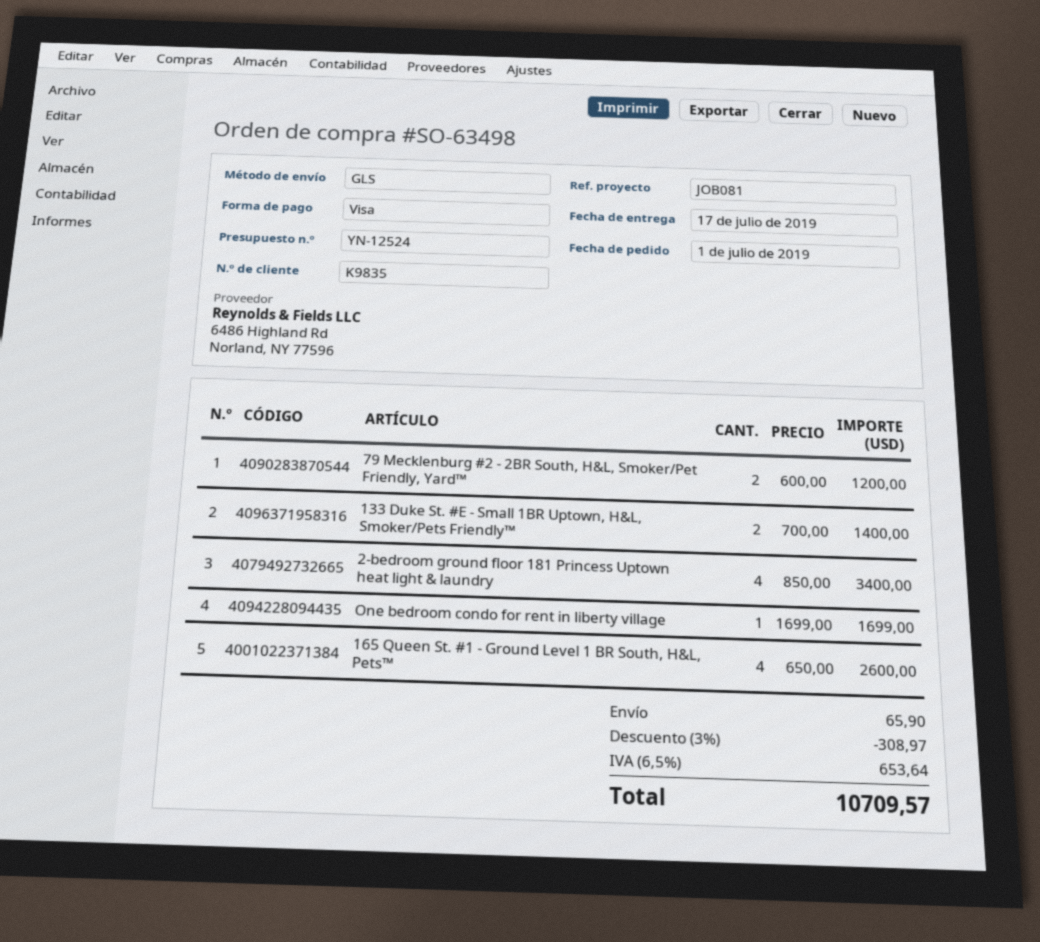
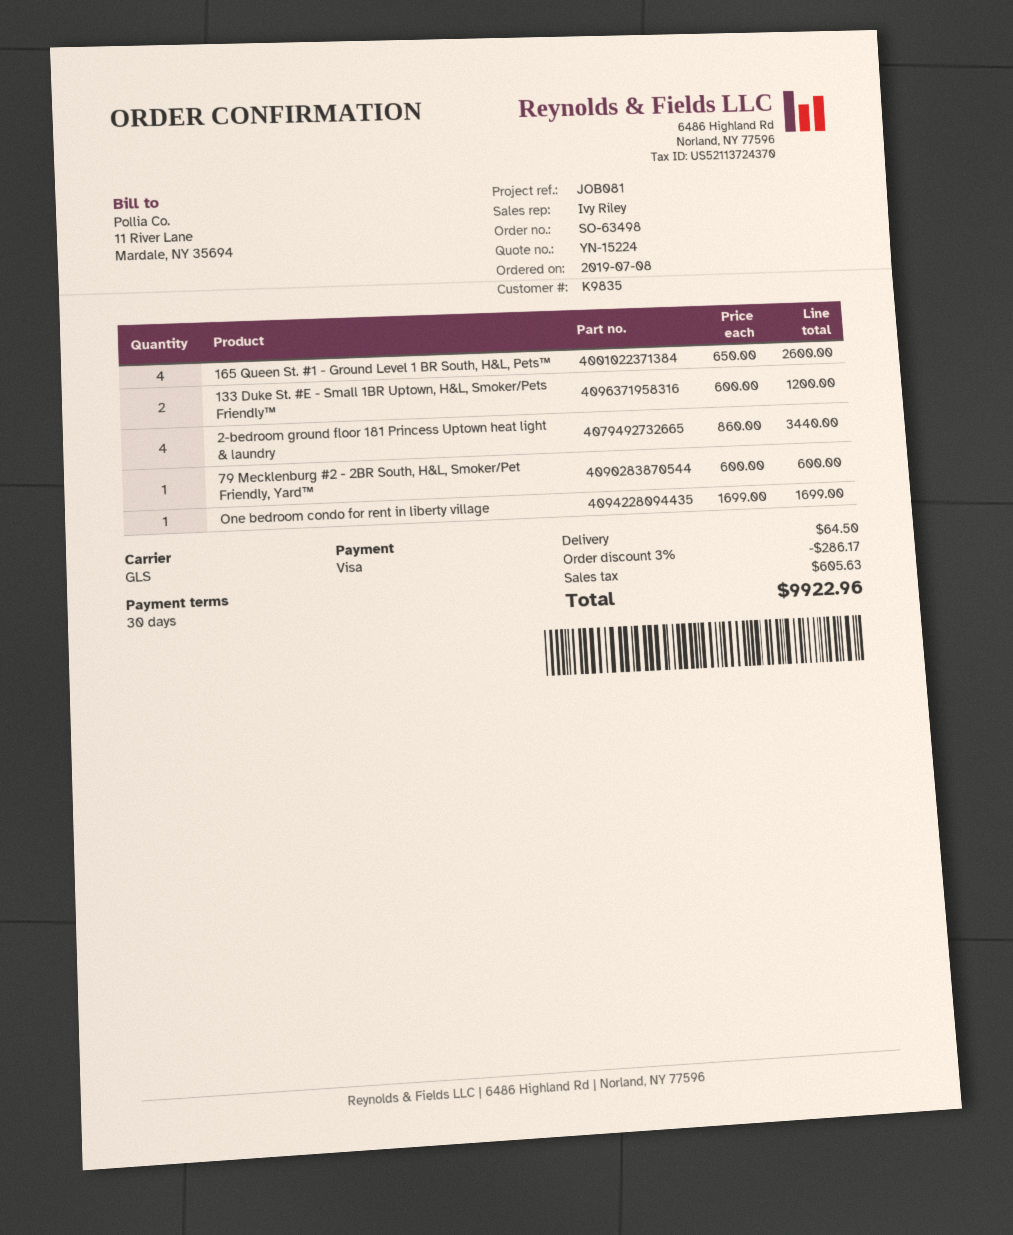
quote number: YN-12524 -> YN-15224
order date: 2019-07-01 -> 2019-07-08
79 Mecklenburg #2 - 2BR South, H&L, Smoker/Pet Friendly, Yard™: 2 x 600.00 = 1200.00 -> 1 x 600.00 = 600.00
133 Duke St. #E - Small 1BR Uptown, H&L, Smoker/Pets Friendly™: 2 x 700.00 = 1400.00 -> 2 x 600.00 = 1200.00
2-bedroom ground floor 181 Princess Uptown heat light & laundry: 4 x 850.00 = 3400.00 -> 4 x 860.00 = 3440.00
discount: 3% = 308.97 -> 3% = 286.17
shipping: 65.90 -> 64.50
tax: 653.64 -> 605.63
total: 10709.57 -> 9922.96

